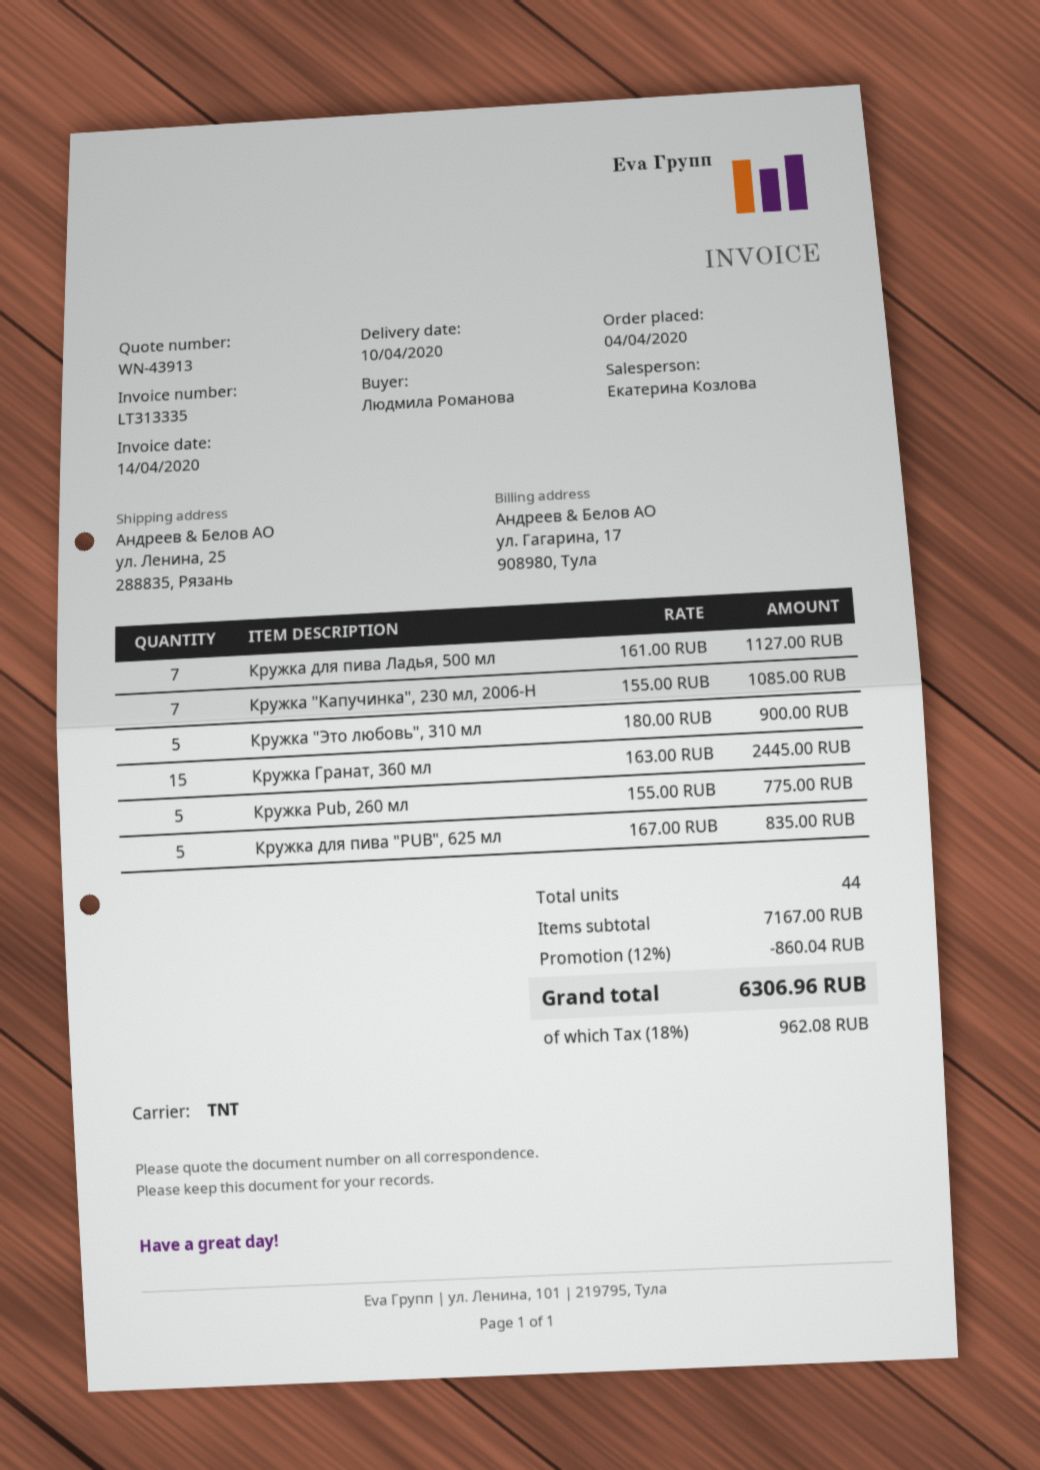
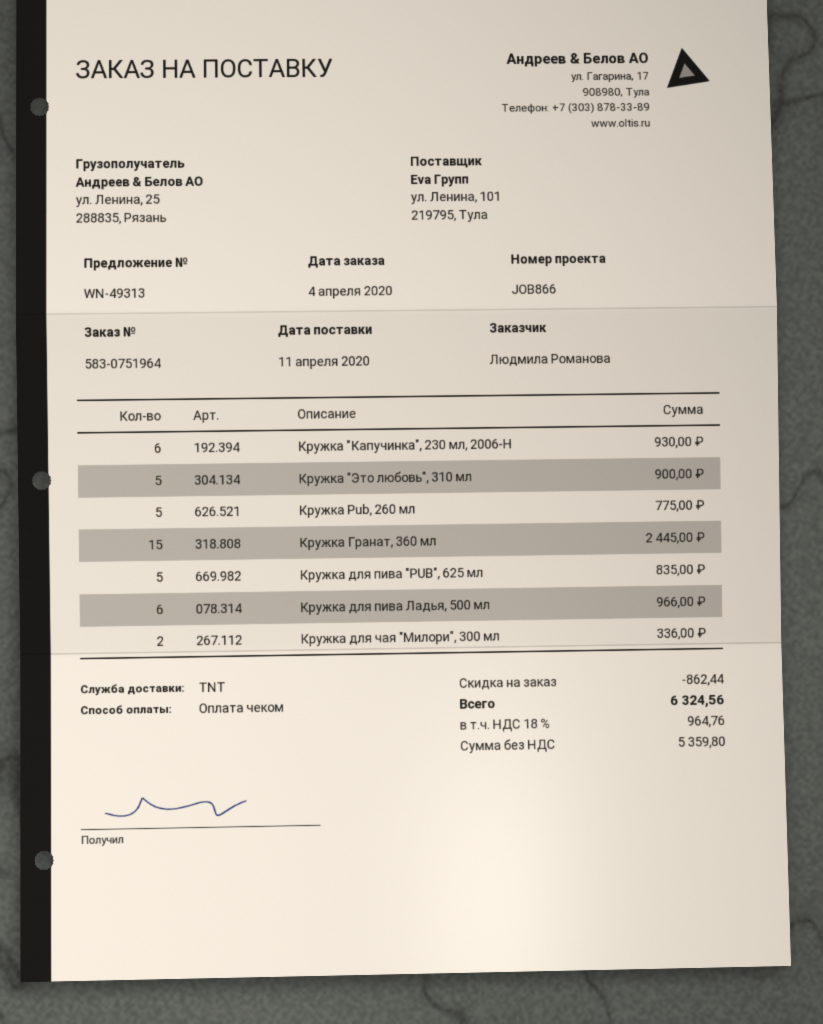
quote number: WN-43913 -> WN-49313
delivery date: 2020-04-10 -> 2020-04-11
Кружка для пива Ладья, 500 мл: 7 for 1127.00 -> 6 for 966.00
Кружка "Капучинка", 230 мл, 2006-Н: 7 for 1085.00 -> 6 for 930.00
Кружка для чая "Милори", 300 мл: none -> 2 for 336.00
discount: 860.04 -> 862.44
tax: 18% = 962.08 -> 18% = 964.76
total: 6306.96 -> 6324.56

